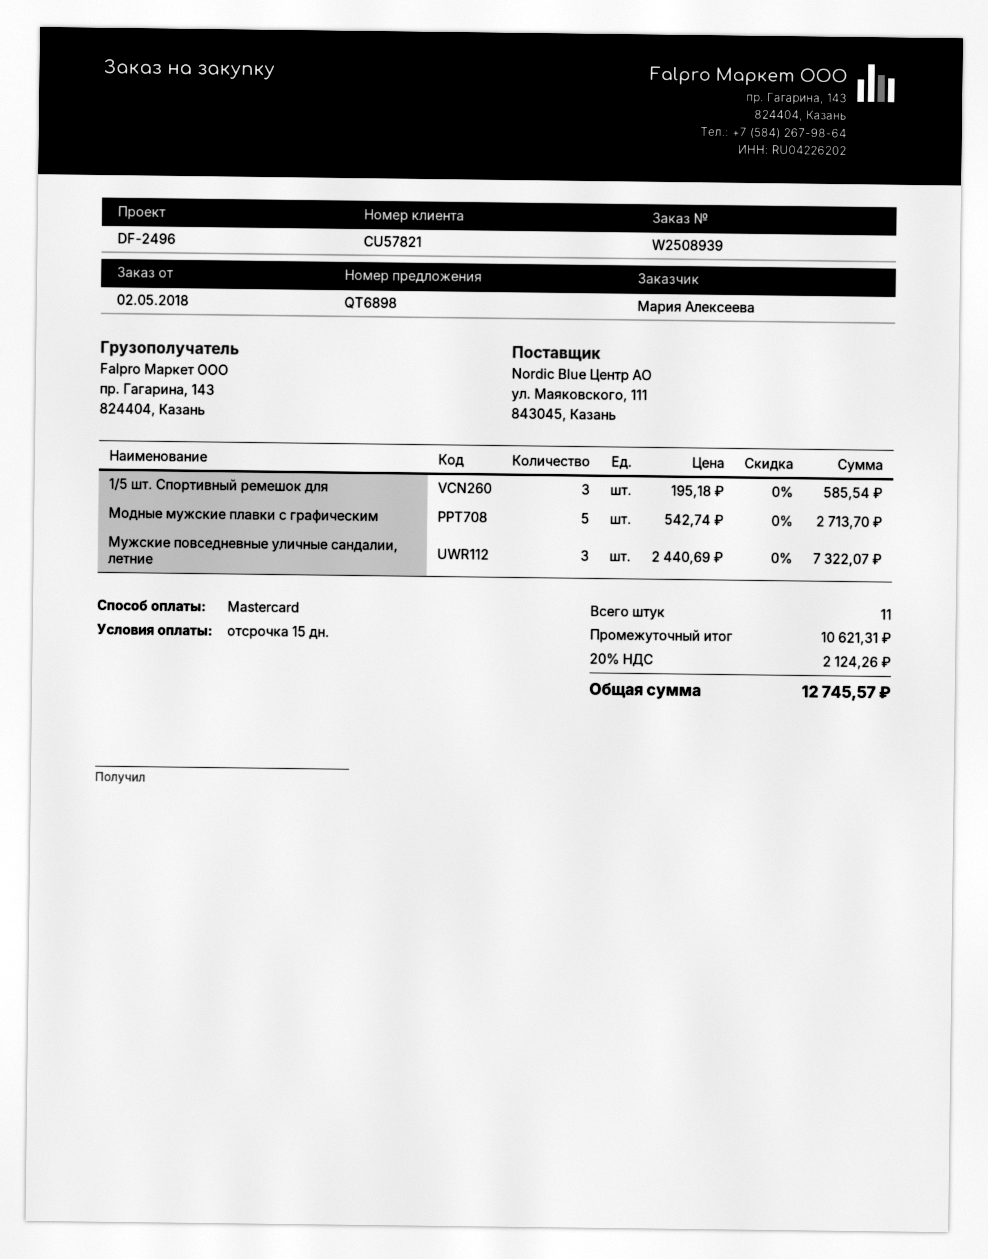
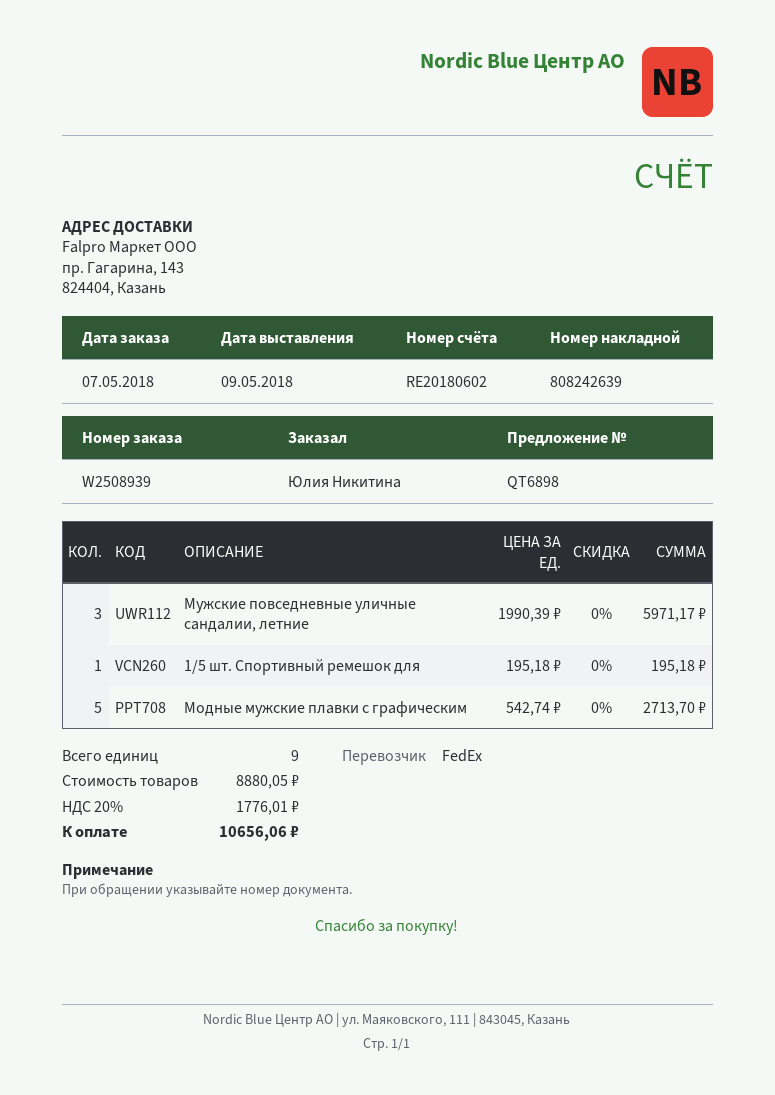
order date: 2018-05-02 -> 2018-05-07
ordered by: Мария Алексеева -> Юлия Никитина
1/5 шт. Спортивный ремешок для: 3 x 195.18 = 585.54 -> 1 x 195.18 = 195.18
Мужские повседневные уличные сандалии, летние: 3 x 2440.69 = 7322.07 -> 3 x 1990.39 = 5971.17
total quantity: 11 -> 9
subtotal: 10621.31 -> 8880.05
tax: 20% = 2124.26 -> 20% = 1776.01
total: 12745.57 -> 10656.06

